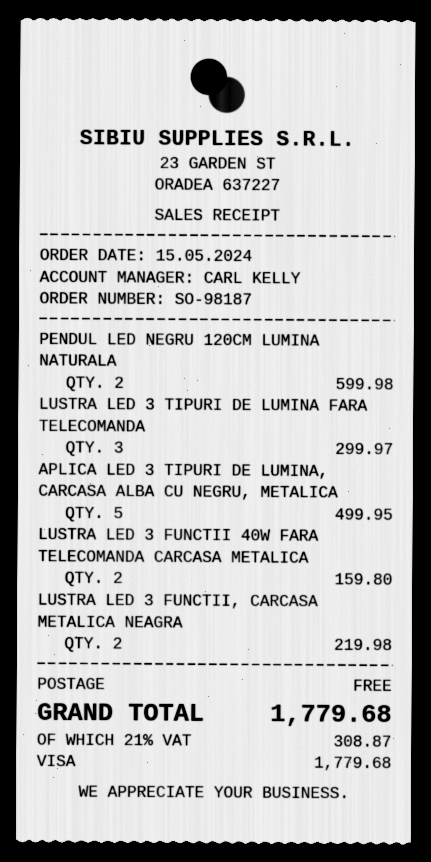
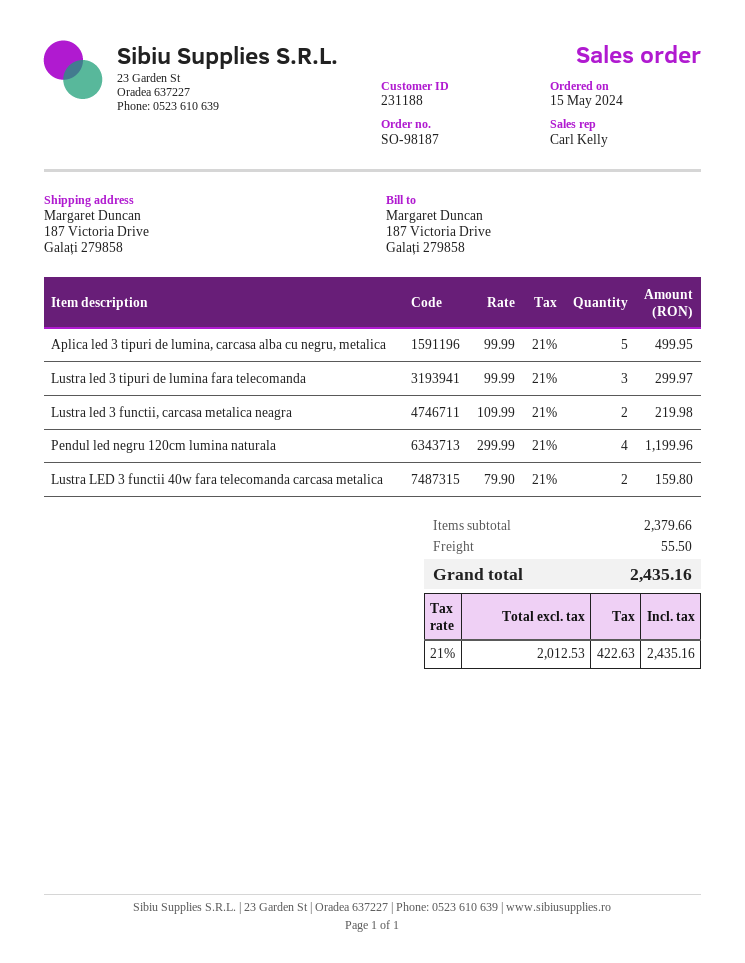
PENDUL LED NEGRU 120CM LUMINA NATURALA: 2 for 599.98 -> 4 for 1199.96
shipping: 0.00 -> 55.50
tax: 21% = 308.87 -> 21% = 422.63
total: 1779.68 -> 2435.16

